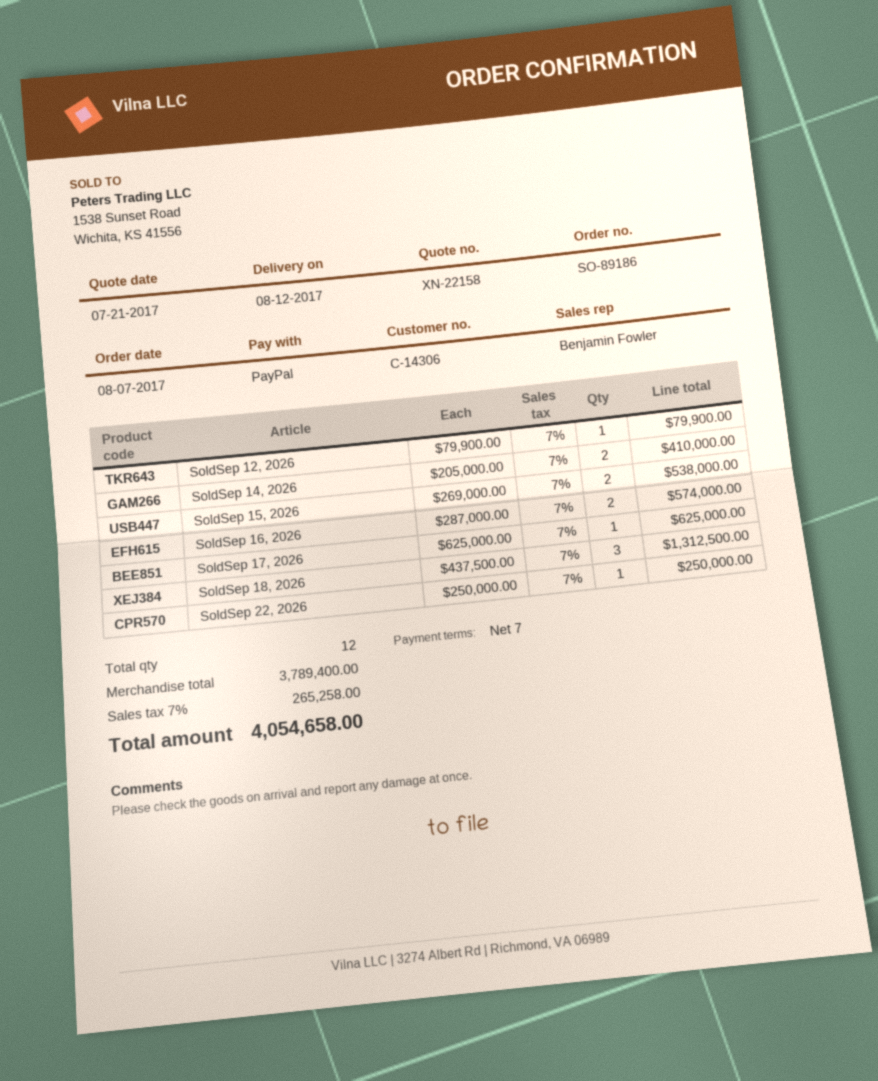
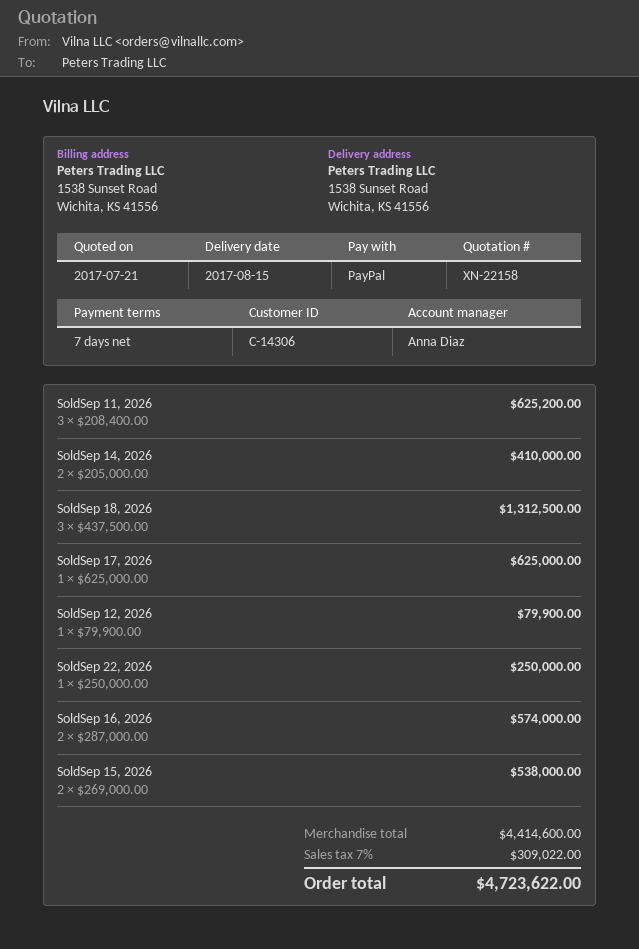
delivery date: 2017-08-12 -> 2017-08-15
sales rep: Benjamin Fowler -> Anna Diaz
SoldSep 11, 2026: none -> 3 x 208400.00 = 625200.00
subtotal: 3789400.00 -> 4414600.00
tax: 7% = 265258.00 -> 7% = 309022.00
total: 4054658.00 -> 4723622.00

